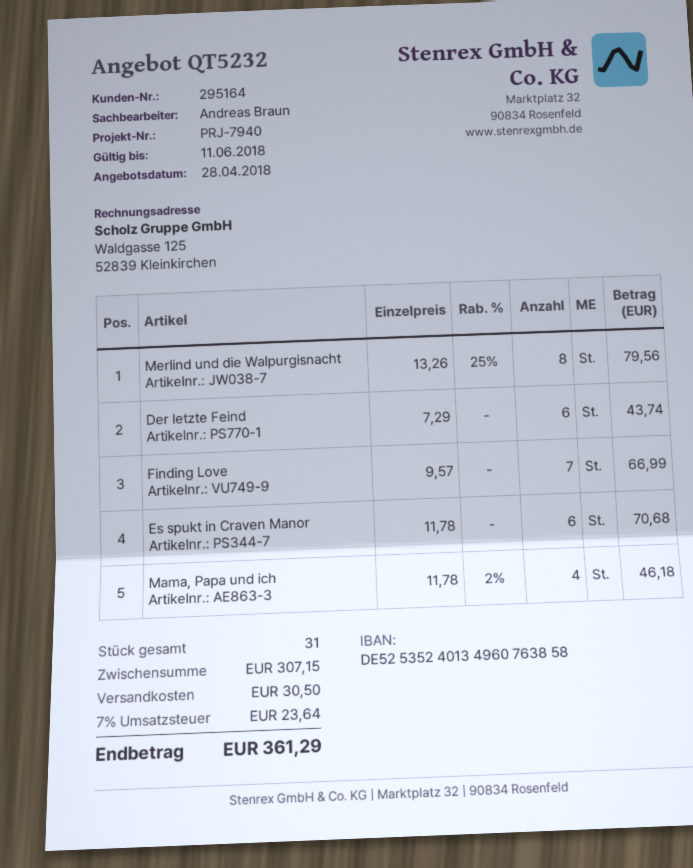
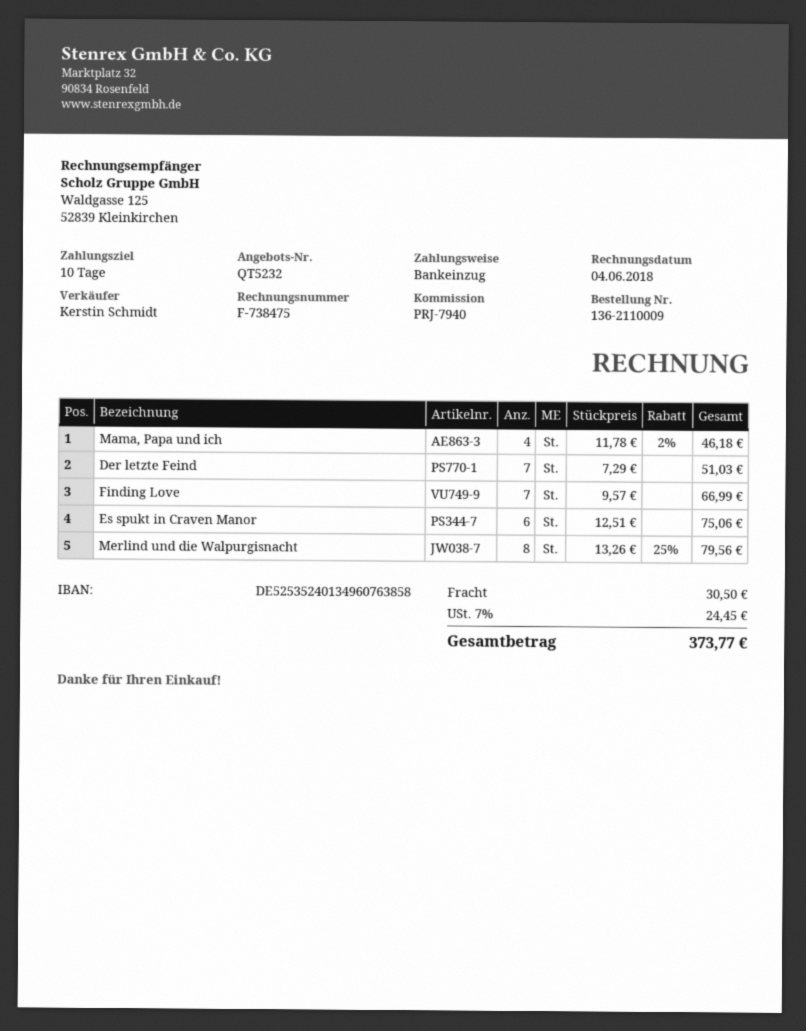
sales rep: Andreas Braun -> Kerstin Schmidt
Der letzte Feind: 6 x 7.29 = 43.74 -> 7 x 7.29 = 51.03
Es spukt in Craven Manor: 6 x 11.78 = 70.68 -> 6 x 12.51 = 75.06
tax: 7% = 23.64 -> 7% = 24.45
total: 361.29 -> 373.77

